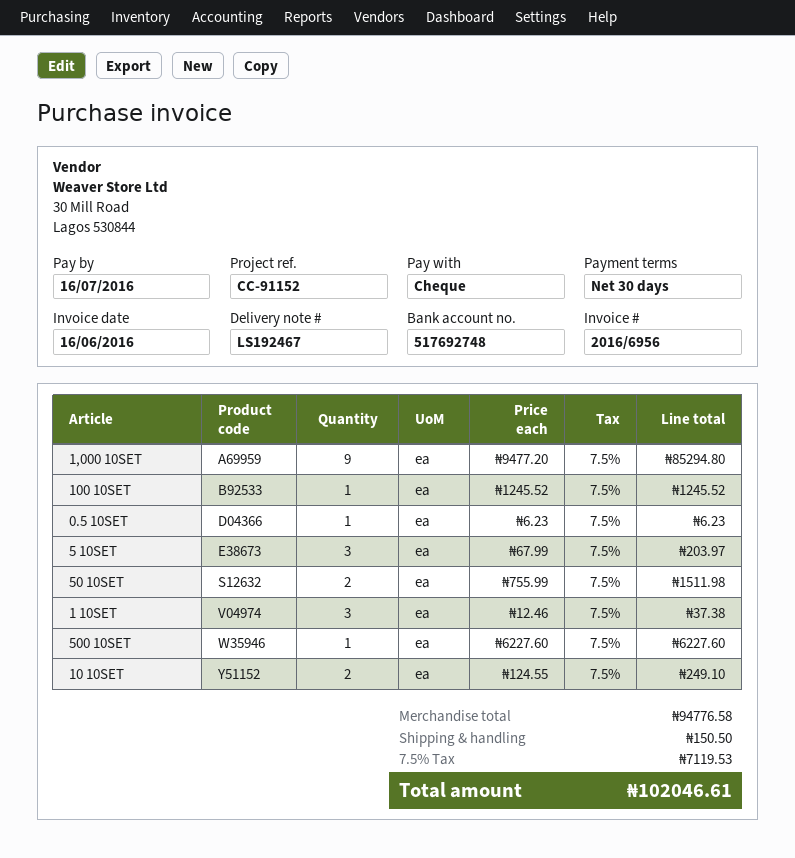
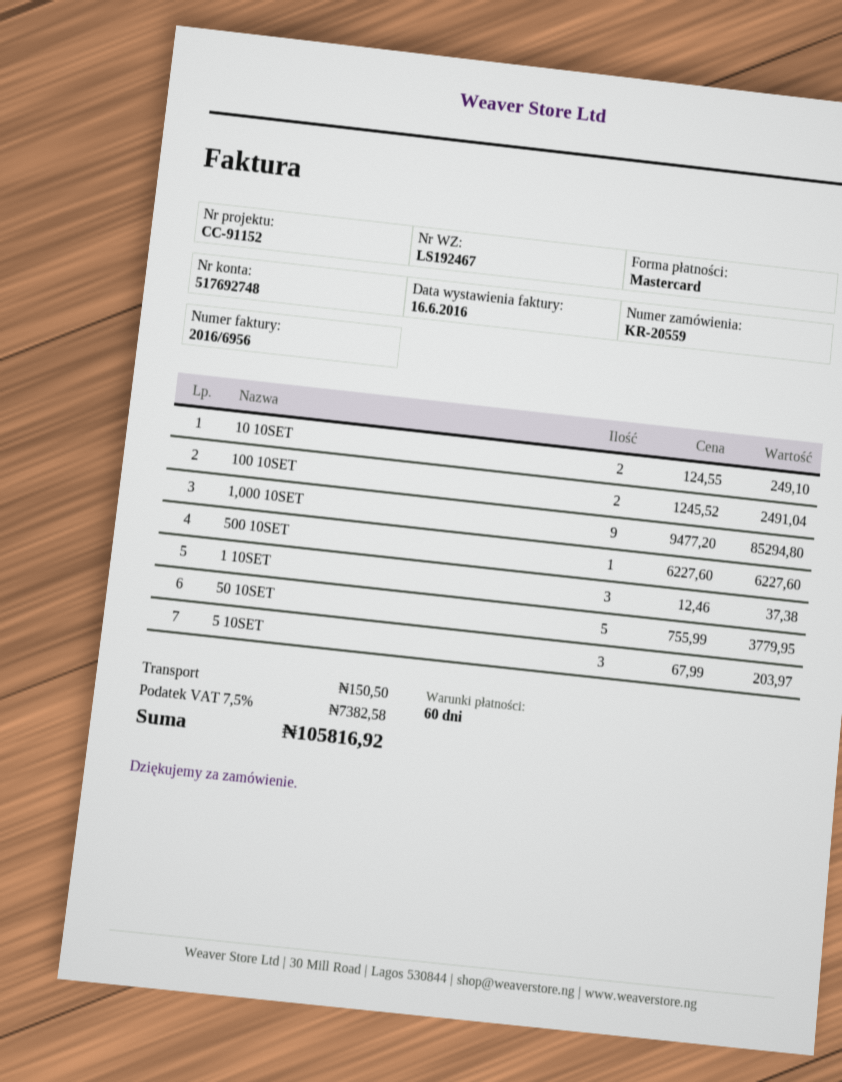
payment terms: 30 days -> 60 days
payment method: cheque -> Mastercard
100 10SET: 1 x 1245.52 = 1245.52 -> 2 x 1245.52 = 2491.04
0.5 10SET: 1 x 6.23 = 6.23 -> none
50 10SET: 2 x 755.99 = 1511.98 -> 5 x 755.99 = 3779.95
tax: 7.5% = 7119.53 -> 7.5% = 7382.58
total: 102046.61 -> 105816.92

